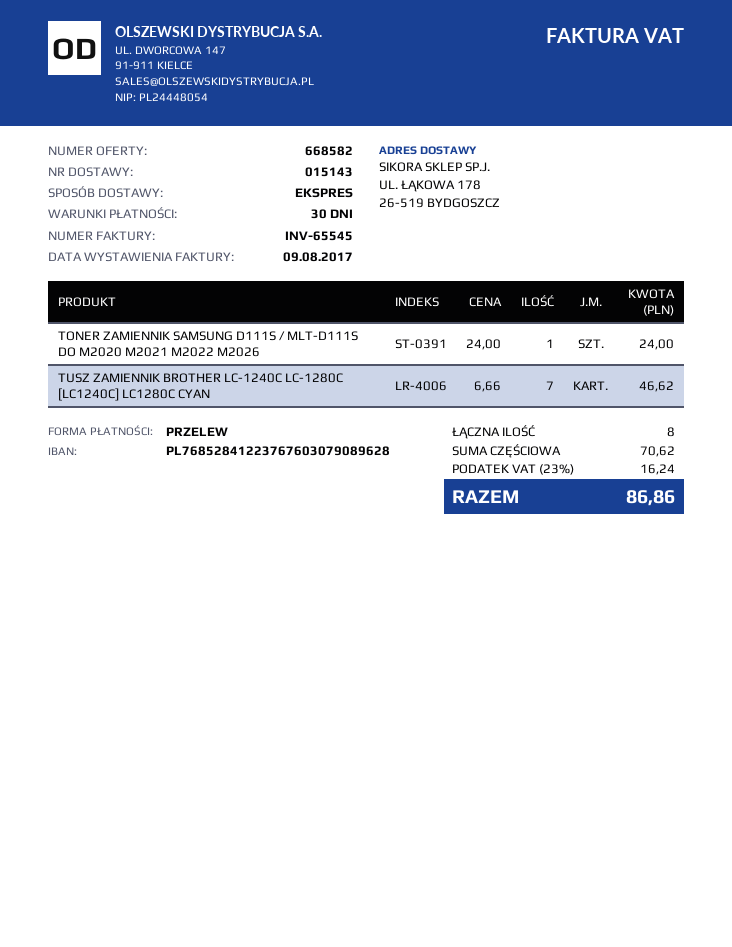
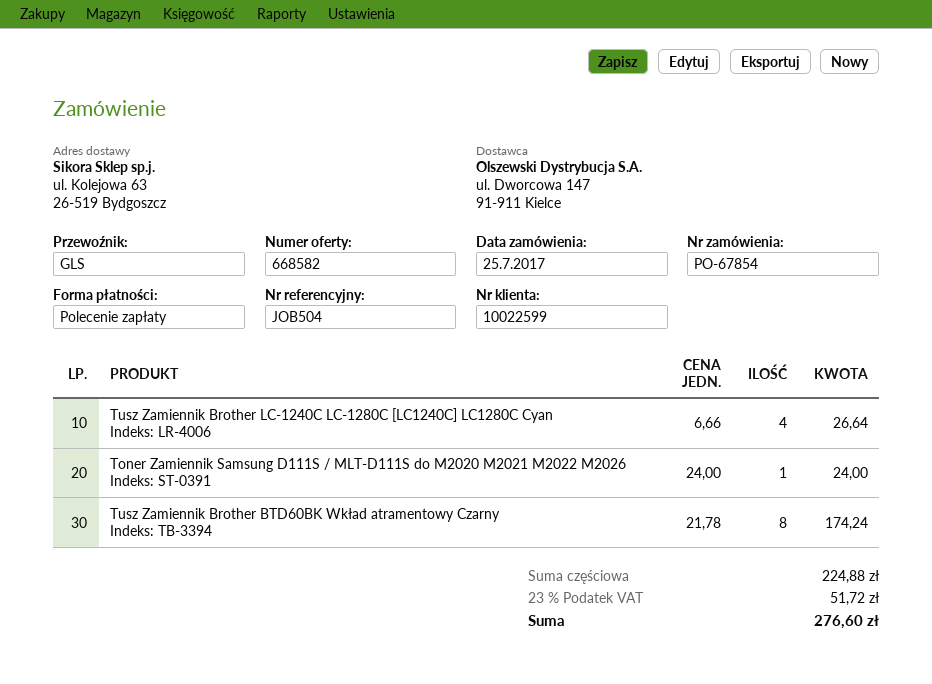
payment method: bank transfer -> direct debit
shipping method: express -> GLS
ship to: UL. ŁĄKOWA 178, 26-519 BYDGOSZCZ -> ul. Kolejowa 63, 26-519 Bydgoszcz
TUSZ ZAMIENNIK BROTHER LC-1240C LC-1280C [LC1240C] LC1280C CYAN: 7 x 6.66 = 46.62 -> 4 x 6.66 = 26.64
Tusz Zamiennik Brother BTD60BK Wkład atramentowy Czarny: none -> 8 x 21.78 = 174.24
subtotal: 70.62 -> 224.88
tax: 23% = 16.24 -> 23% = 51.72
total: 86.86 -> 276.60

